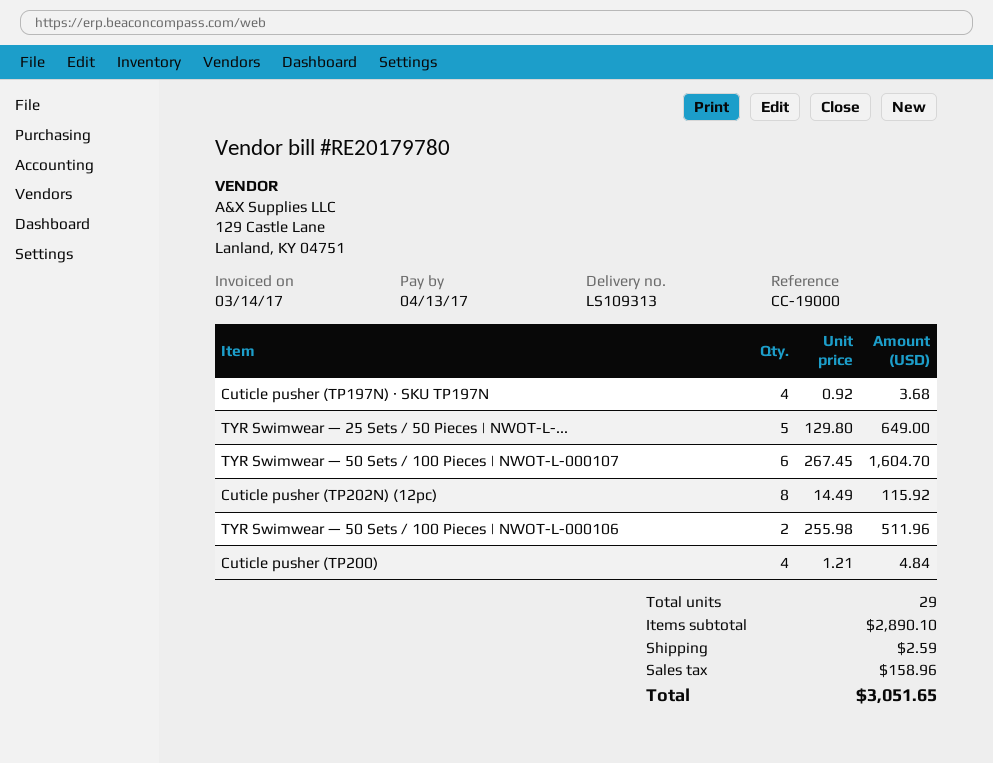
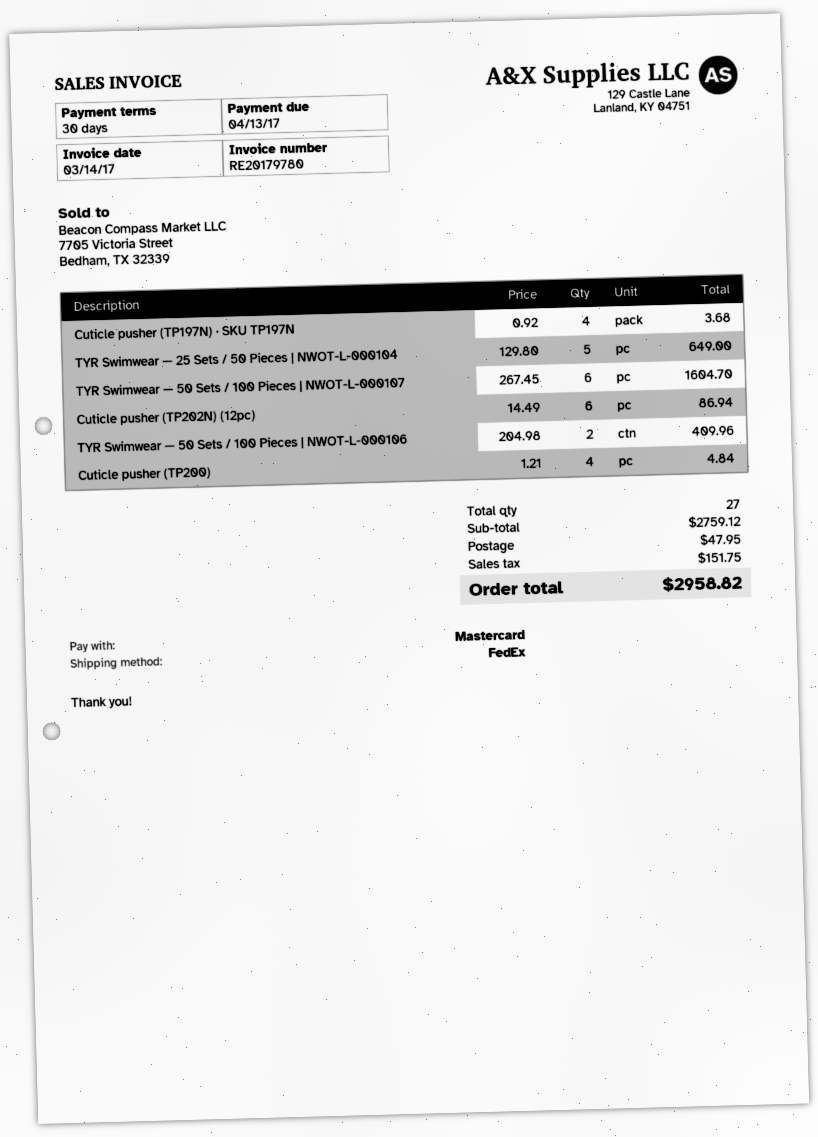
Cuticle pusher (TP202N) (12pc): 8 x 14.49 = 115.92 -> 6 x 14.49 = 86.94
TYR Swimwear — 50 Sets / 100 Pieces | NWOT-L-000106: 2 x 255.98 = 511.96 -> 2 x 204.98 = 409.96
total quantity: 29 -> 27
subtotal: 2890.10 -> 2759.12
shipping: 2.59 -> 47.95
tax: 158.96 -> 151.75
total: 3051.65 -> 2958.82

